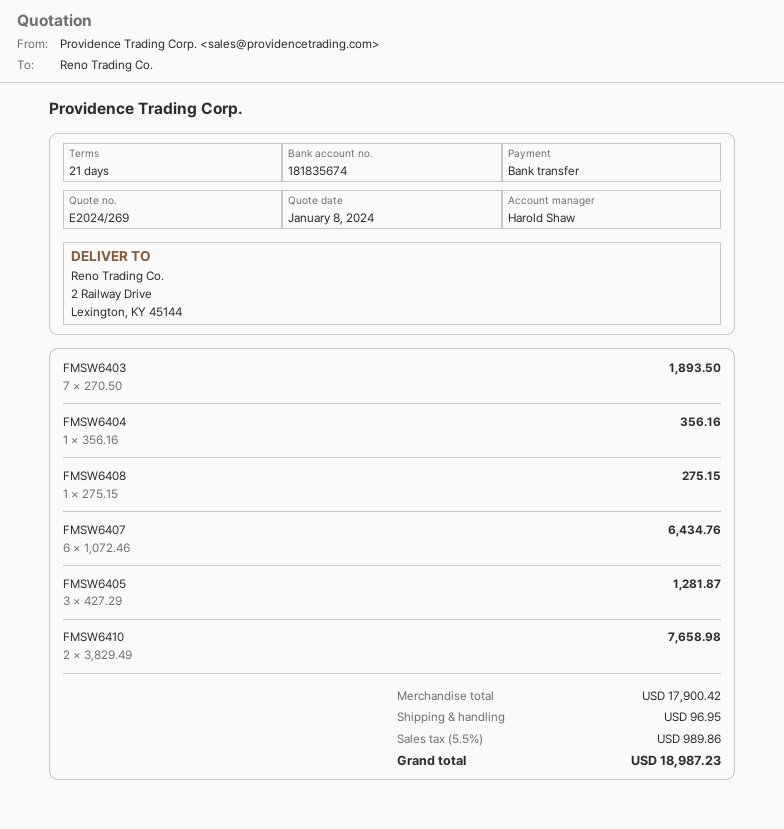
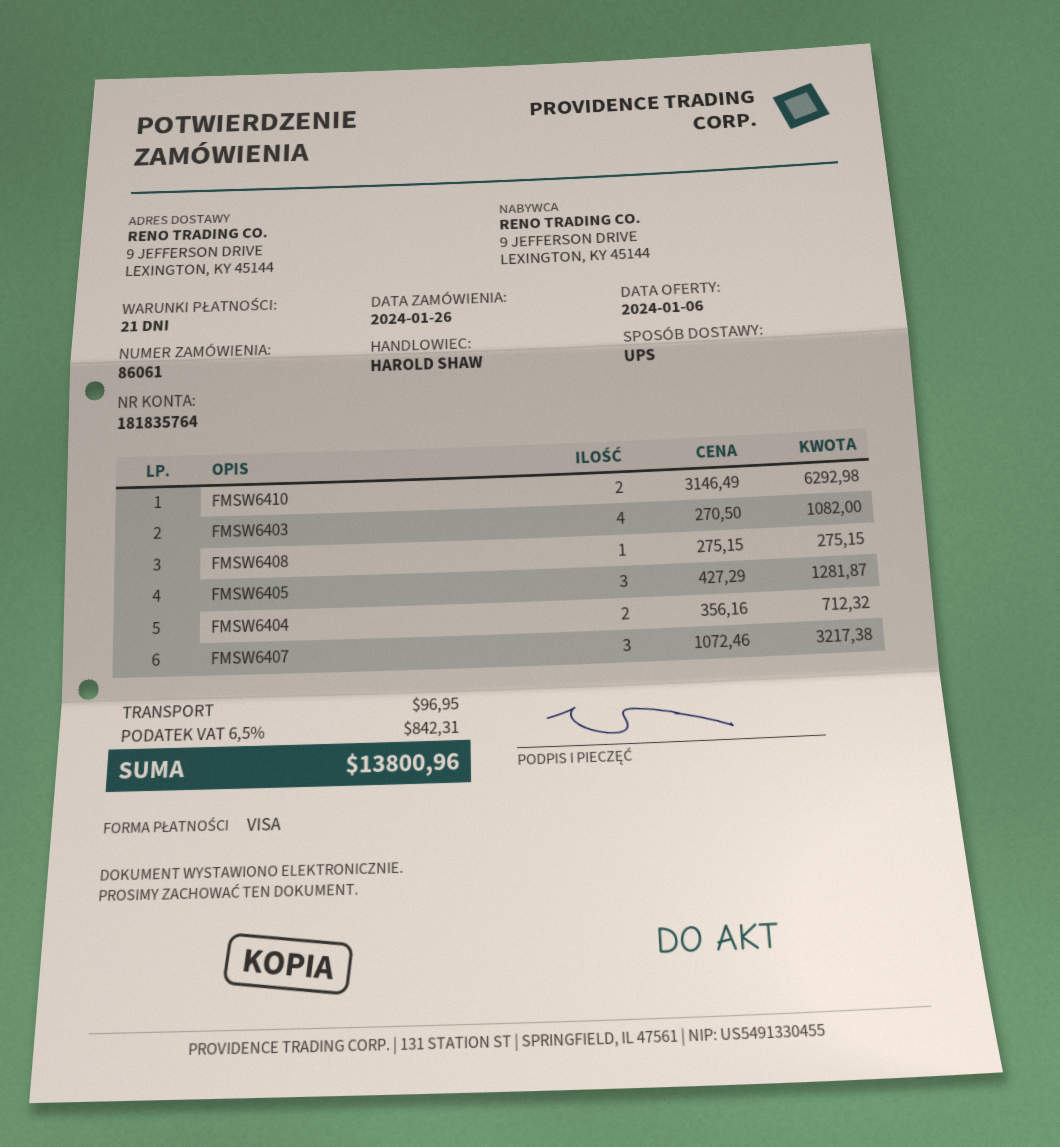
quote date: 2024-01-08 -> 2024-01-06
payment method: bank transfer -> Visa
bank account: 181835674 -> 181835764
ship to: 2 Railway Drive, Lexington, KY 45144 -> 9 JEFFERSON DRIVE, LEXINGTON, KY 45144
FMSW6403: 7 x 270.50 = 1893.50 -> 4 x 270.50 = 1082.00
FMSW6404: 1 x 356.16 = 356.16 -> 2 x 356.16 = 712.32
FMSW6407: 6 x 1072.46 = 6434.76 -> 3 x 1072.46 = 3217.38
FMSW6410: 2 x 3829.49 = 7658.98 -> 2 x 3146.49 = 6292.98
tax: 5.5% = 989.86 -> 6.5% = 842.31
total: 18987.23 -> 13800.96

